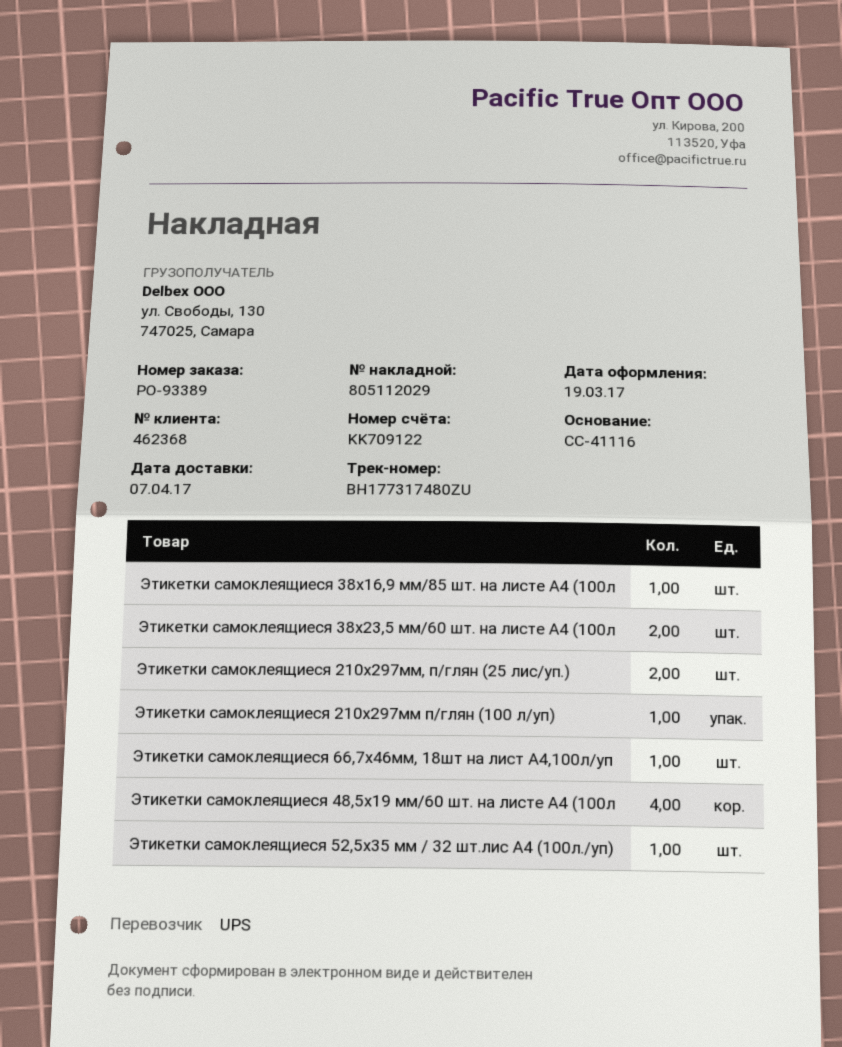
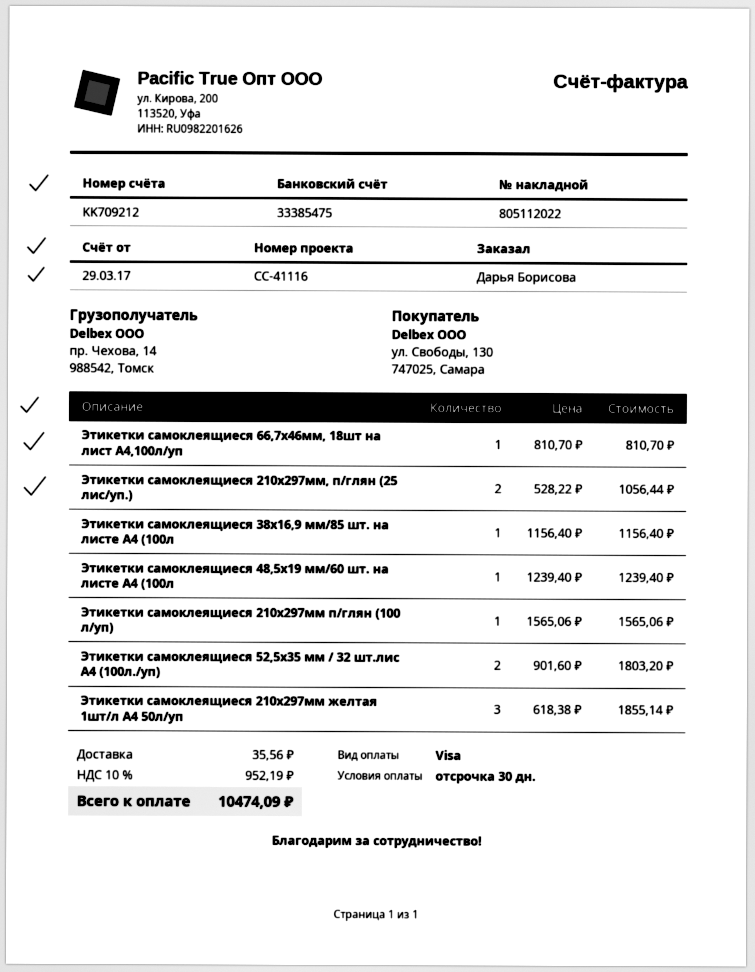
delivery note number: 805112029 -> 805112022
invoice number: KK709122 -> KK709212
ship to: ул. Свободы, 130, 747025, Самара -> пр. Чехова, 14, 988542, Томск
Этикетки самоклеящиеся 38х23,5 мм/60 шт. на листе А4 (100л: 2 -> none
Этикетки самоклеящиеся 48,5х19 мм/60 шт. на листе А4 (100л: 4 -> 1
Этикетки самоклеящиеся 52,5х35 мм / 32 шт.лис А4 (100л./уп): 1 -> 2
Этикетки самоклеящиеся 210х297мм желтая 1шт/л А4 50л/уп: none -> 3

